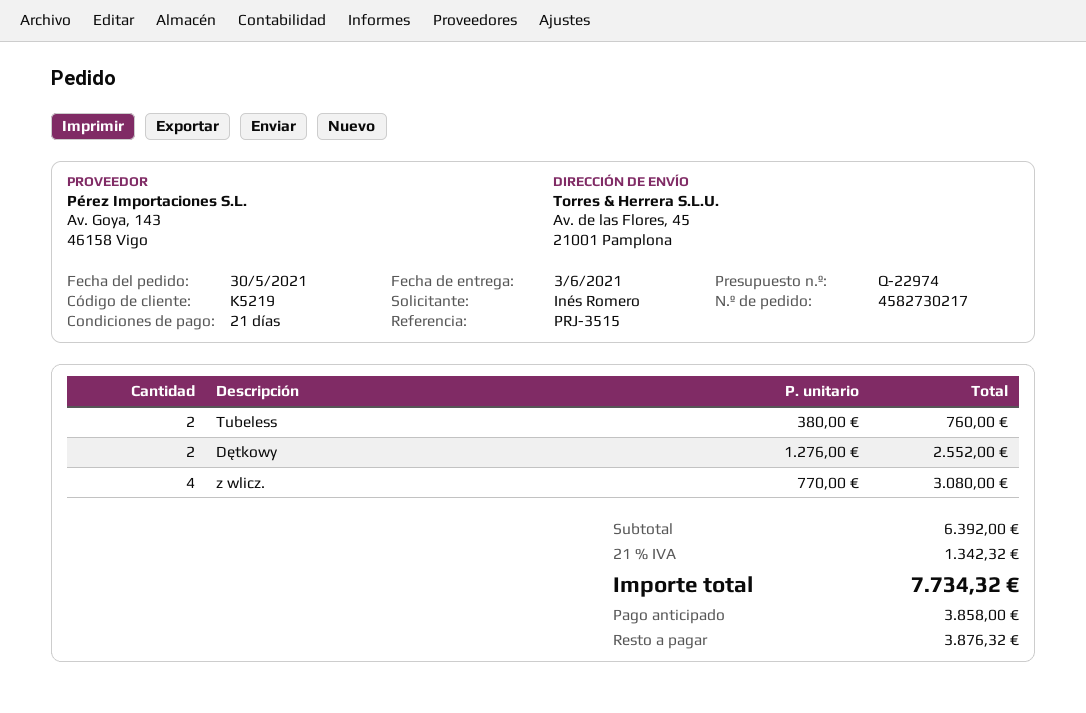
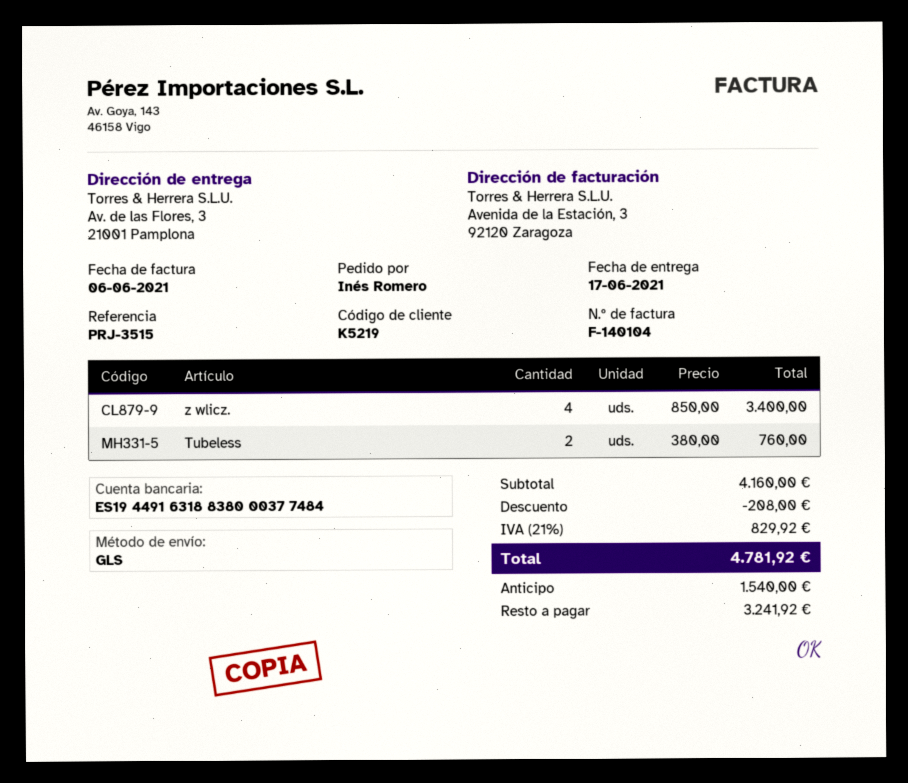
delivery date: 2021-06-03 -> 2021-06-17
ship to: Av. de las Flores, 45, 21001 Pamplona -> Av. de las Flores, 3, 21001 Pamplona
Dętkowy: 2 x 1276.00 = 2552.00 -> none
z wlicz.: 4 x 770.00 = 3080.00 -> 4 x 850.00 = 3400.00
subtotal: 6392.00 -> 4160.00
discount: none -> 208.00
tax: 21% = 1342.32 -> 21% = 829.92
total: 7734.32 -> 4781.92
deposit: 3858.00 -> 1540.00
balance: 3876.32 -> 3241.92

